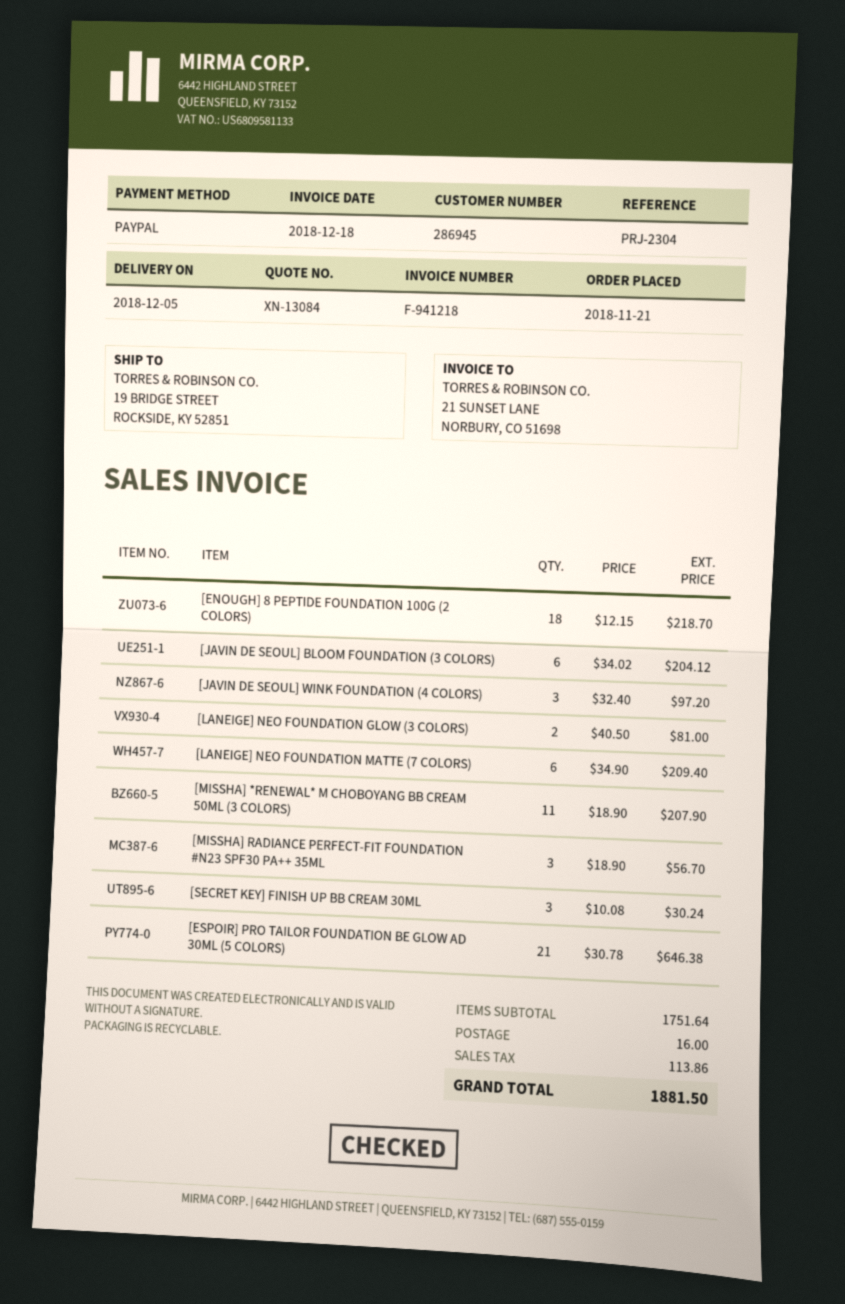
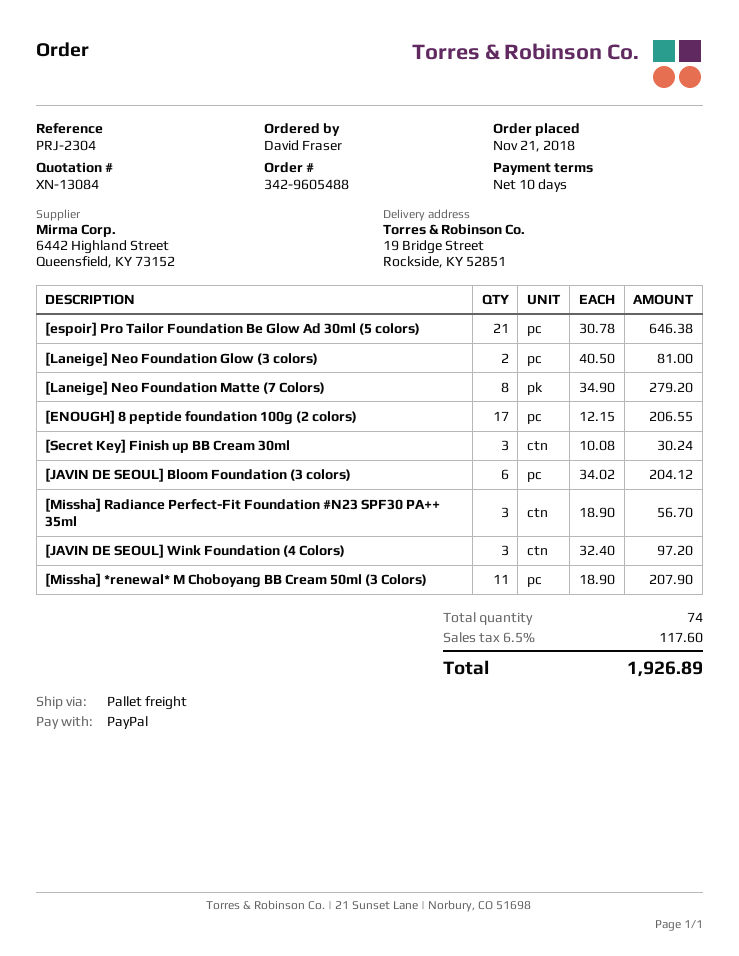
[ENOUGH] 8 PEPTIDE FOUNDATION 100G (2 COLORS): 18 x 12.15 = 218.70 -> 17 x 12.15 = 206.55
[LANEIGE] NEO FOUNDATION MATTE (7 COLORS): 6 x 34.90 = 209.40 -> 8 x 34.90 = 279.20
shipping: 16.00 -> none
tax: 113.86 -> 117.60
total: 1881.50 -> 1926.89

